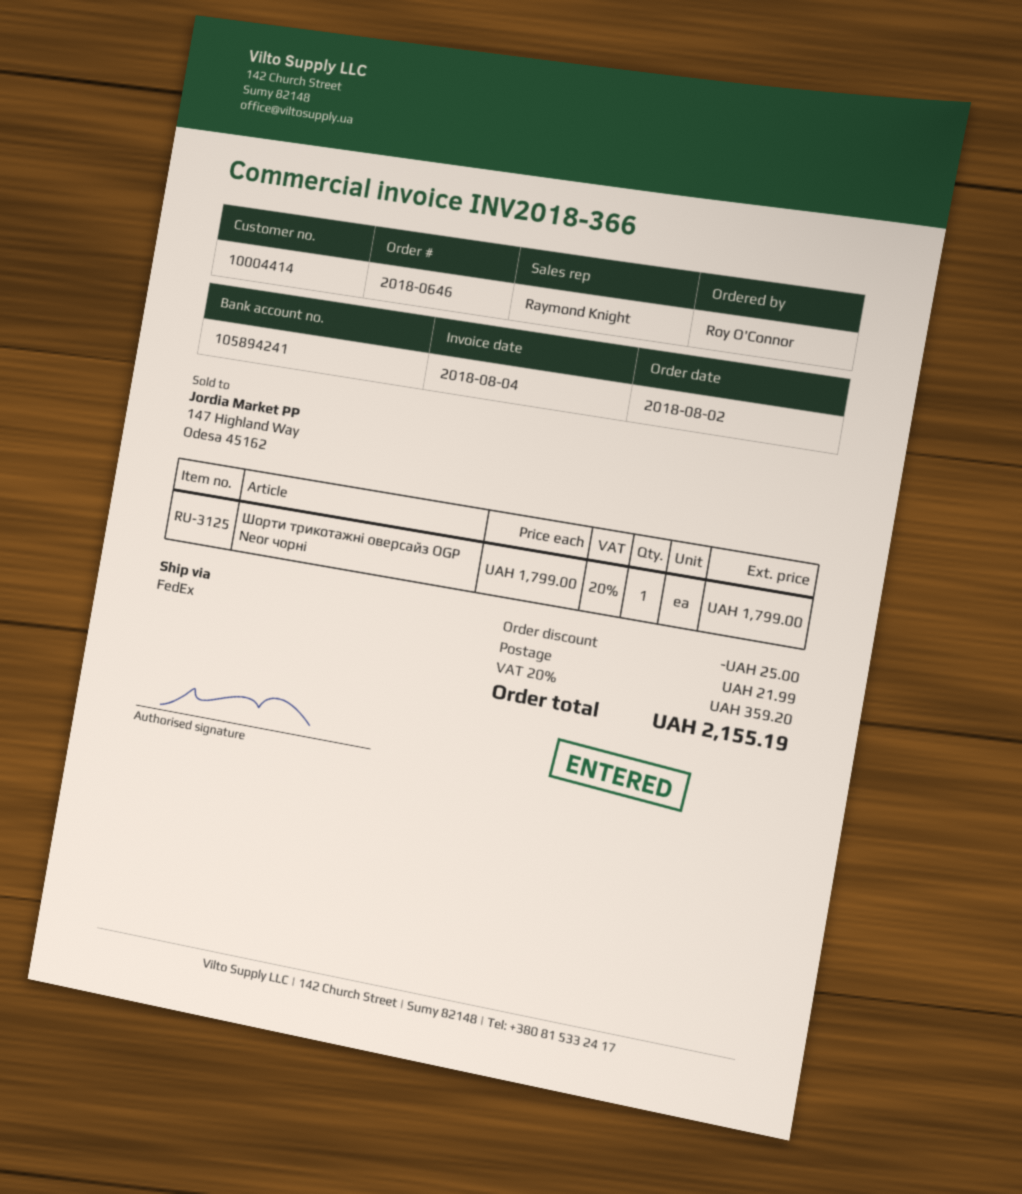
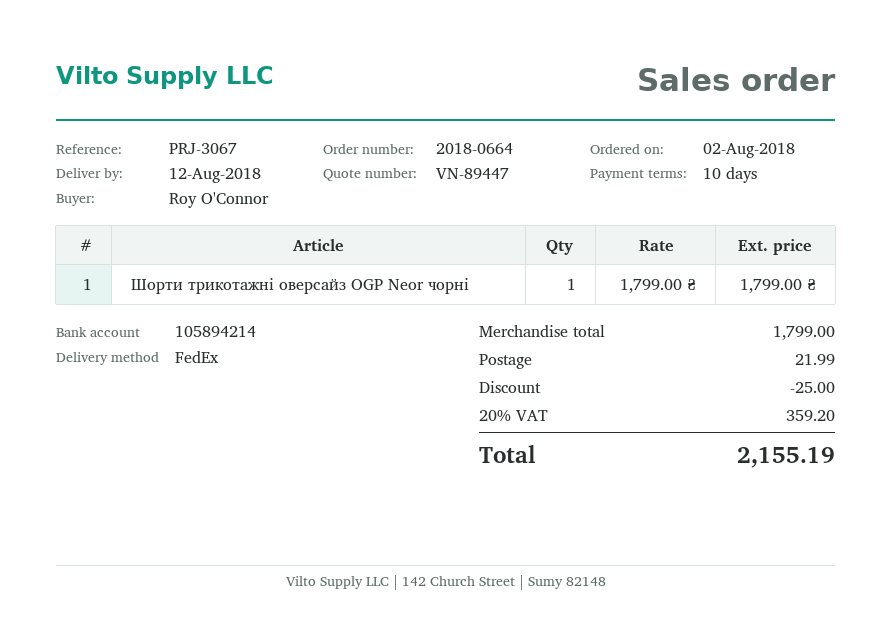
order number: 2018-0646 -> 2018-0664
bank account: 105894241 -> 105894214

